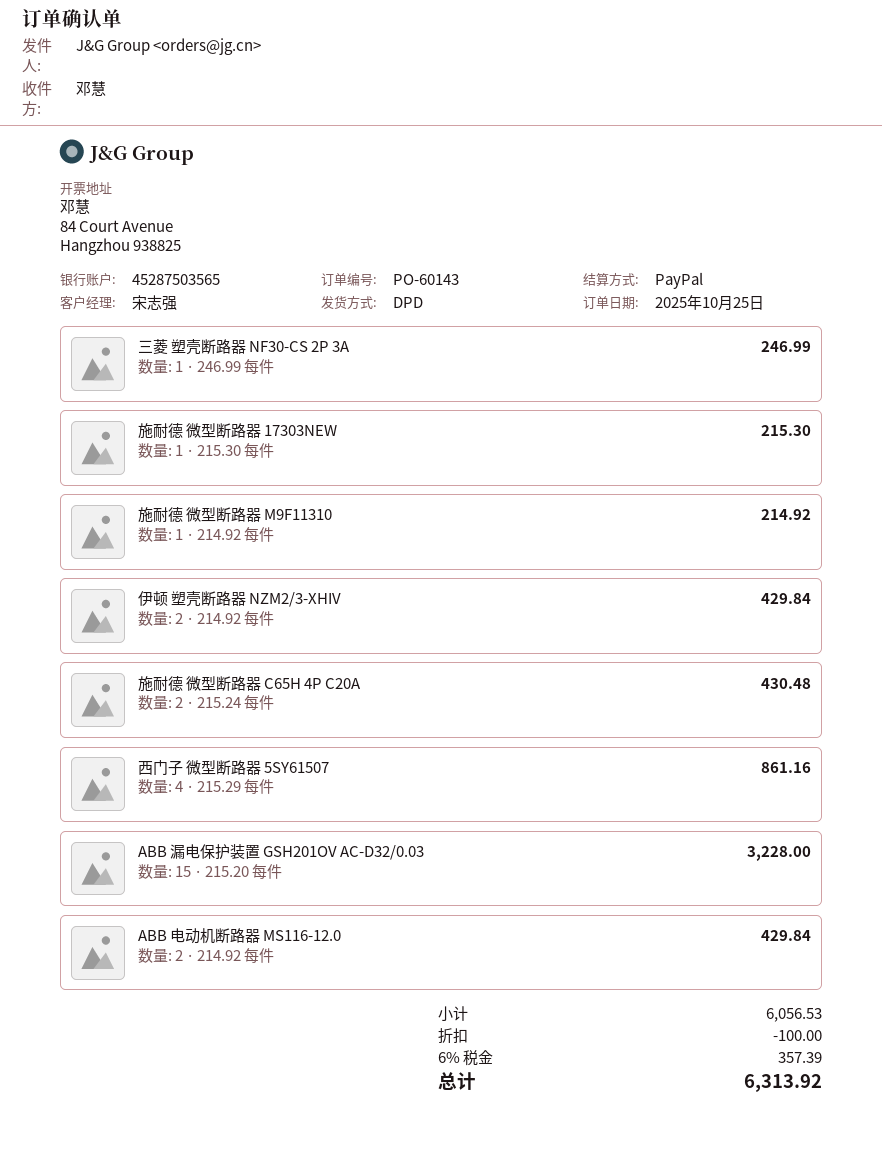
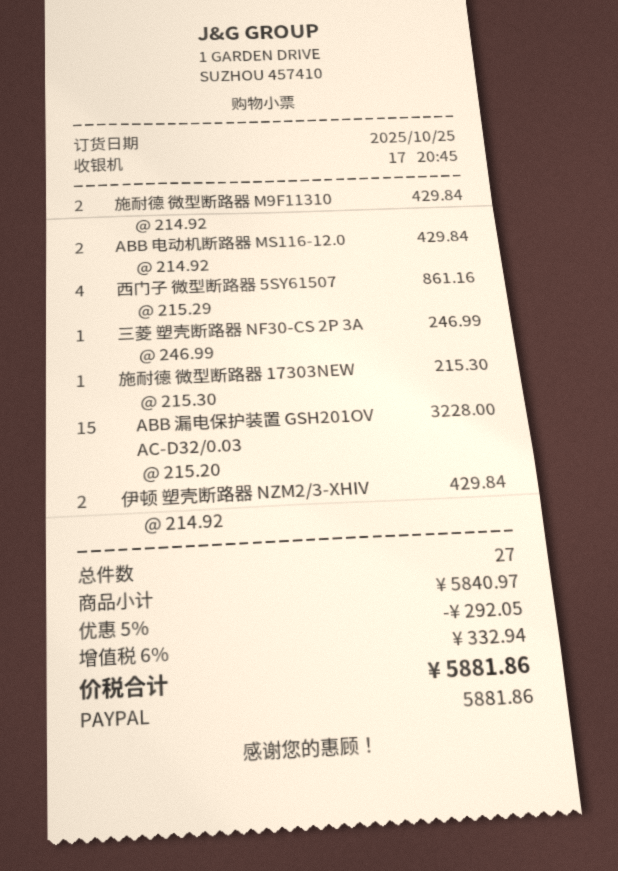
施耐德 微型断路器 M9F11310: 1 x 214.92 = 214.92 -> 2 x 214.92 = 429.84
施耐德 微型断路器 C65H 4P C20A: 2 x 215.24 = 430.48 -> none
subtotal: 6056.53 -> 5840.97
discount: 100.00 -> 292.05
tax: 6% = 357.39 -> 6% = 332.94
total: 6313.92 -> 5881.86

